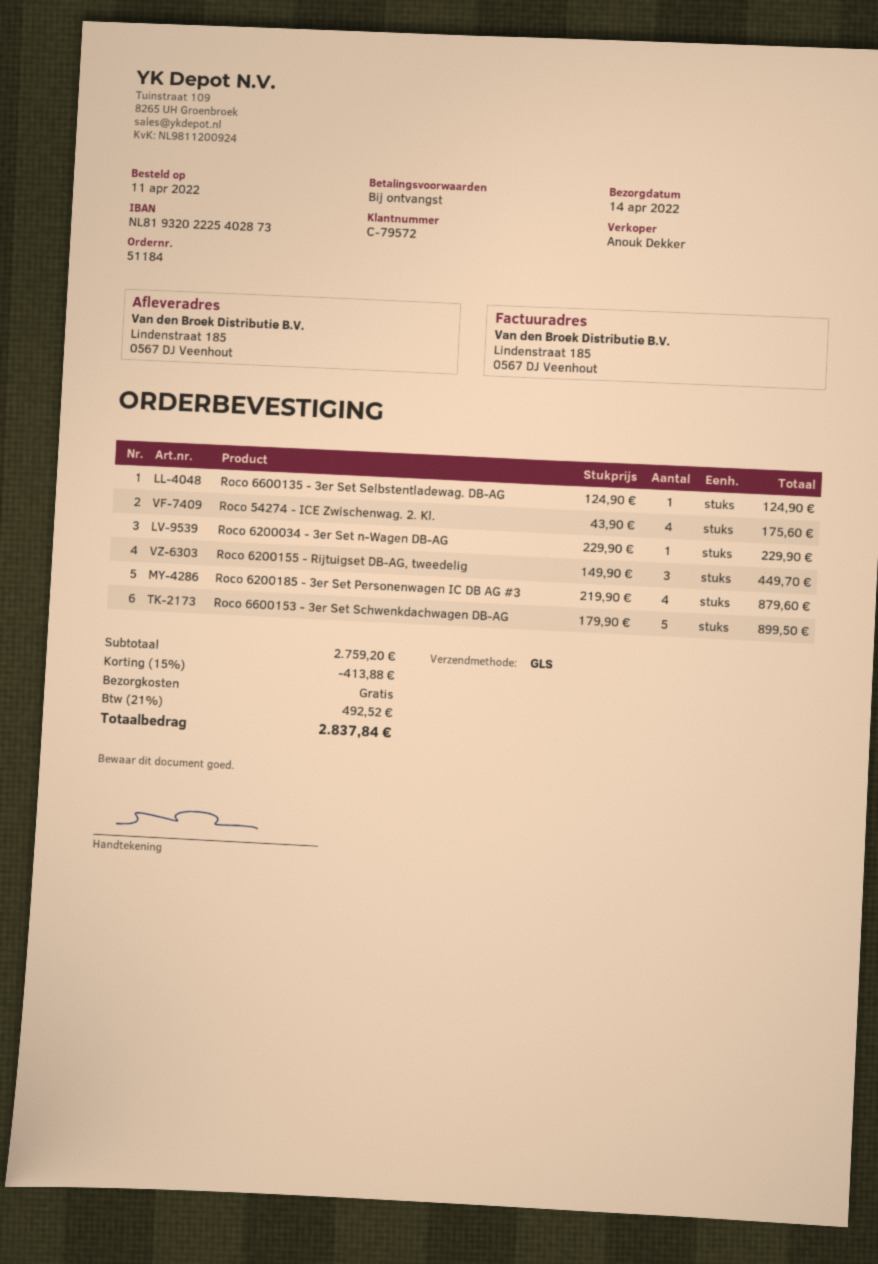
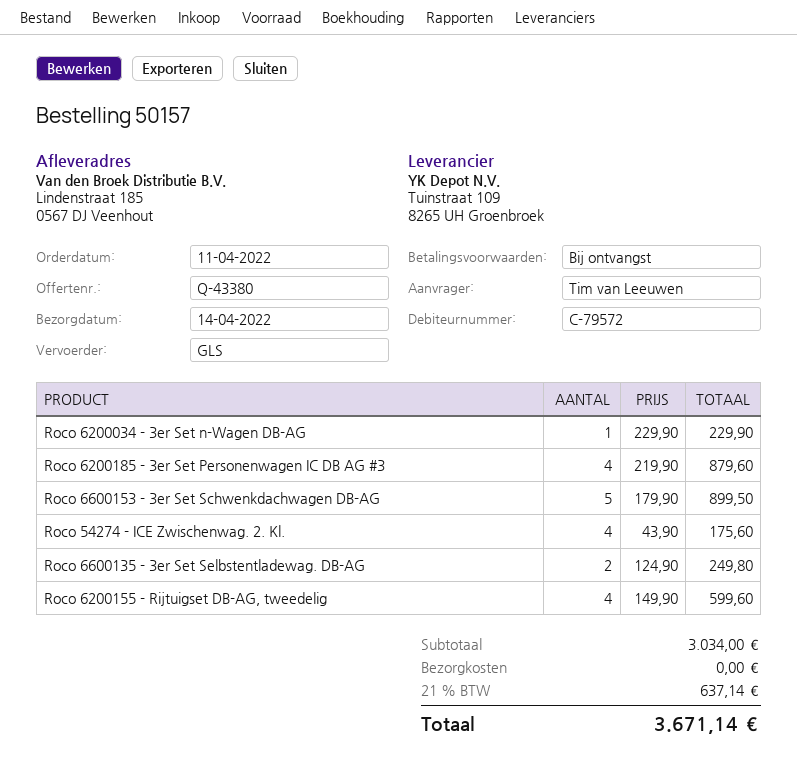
order number: 51184 -> 50157
Roco 6600135 - 3er Set Selbstentladewag. DB-AG: 1 x 124.90 = 124.90 -> 2 x 124.90 = 249.80
Roco 6200155 - Rijtuigset DB-AG, tweedelig: 3 x 149.90 = 449.70 -> 4 x 149.90 = 599.60
subtotal: 2759.20 -> 3034.00
discount: 15% = 413.88 -> none
tax: 21% = 492.52 -> 21% = 637.14
total: 2837.84 -> 3671.14

